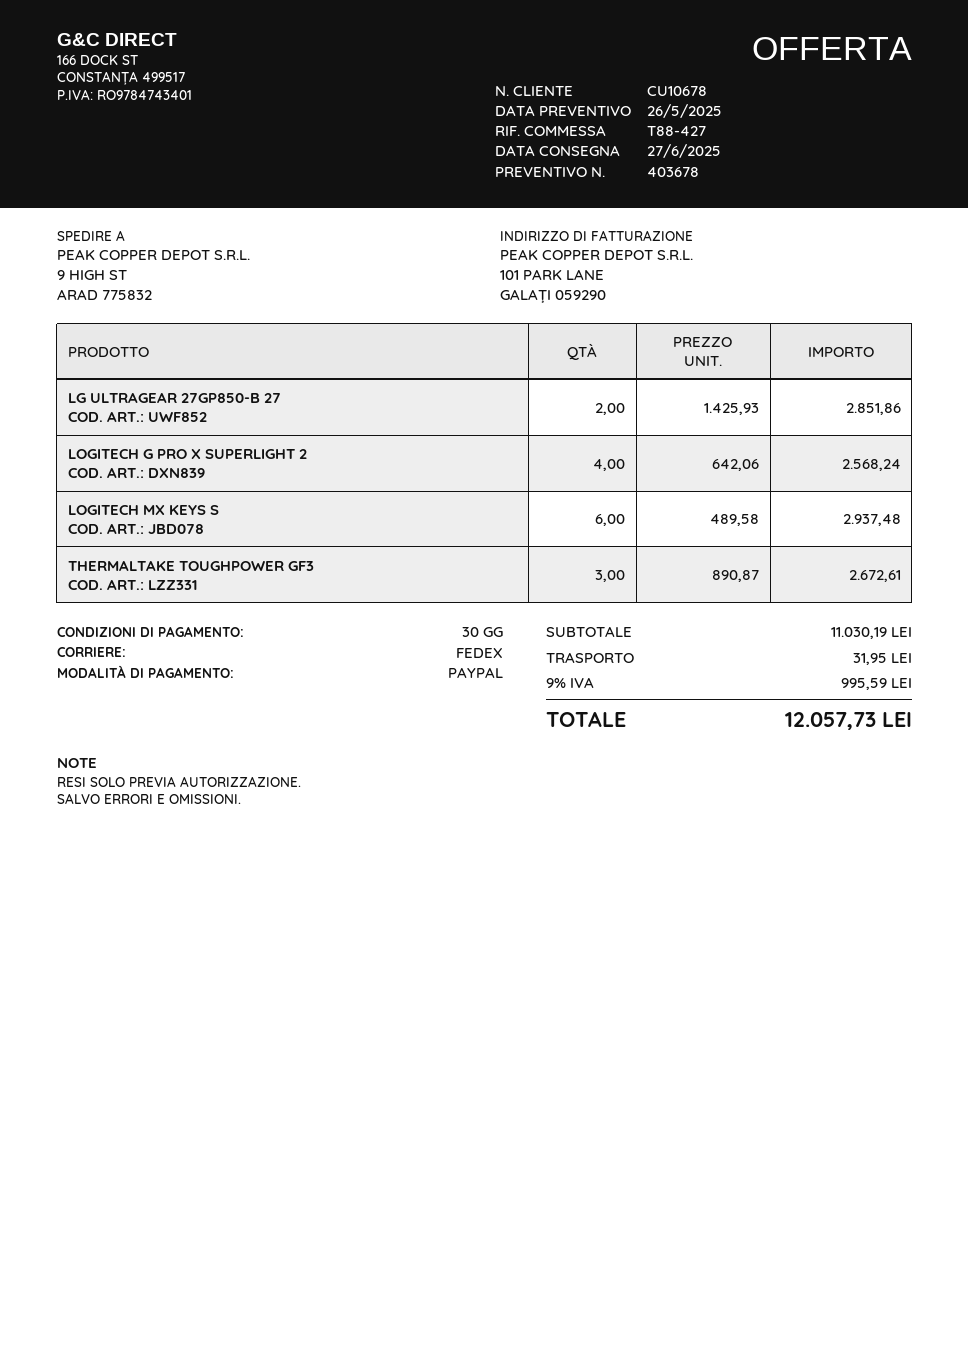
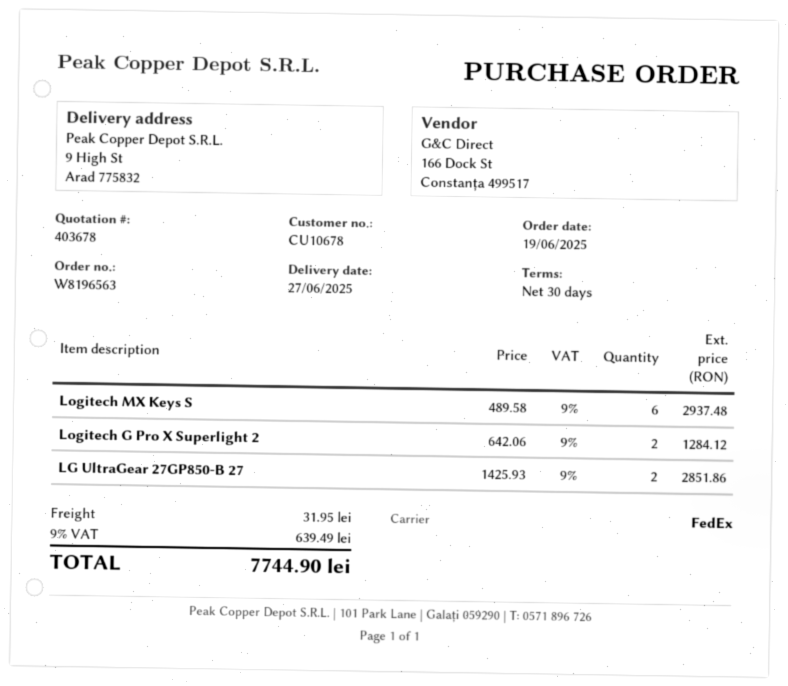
LOGITECH G PRO X SUPERLIGHT 2: 4 x 642.06 = 2568.24 -> 2 x 642.06 = 1284.12
THERMALTAKE TOUGHPOWER GF3: 3 x 890.87 = 2672.61 -> none
tax: 9% = 995.59 -> 9% = 639.49
total: 12057.73 -> 7744.90

